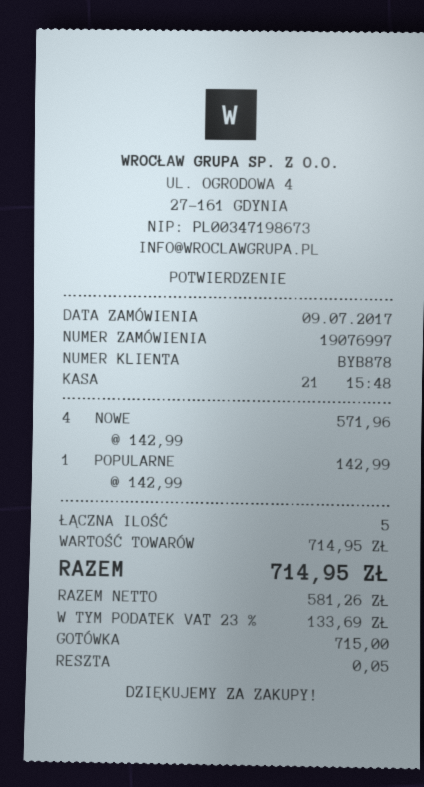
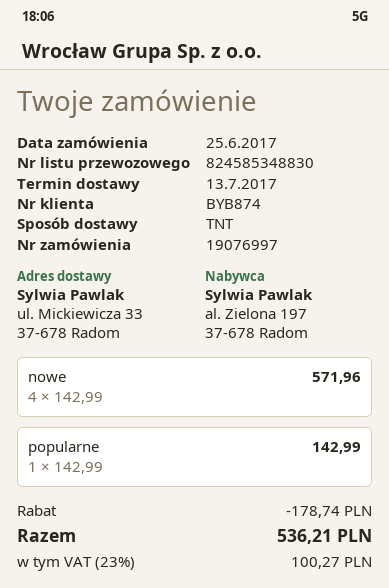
order date: 2017-07-09 -> 2017-06-25
customer number: BYB878 -> BYB874
discount: none -> 178.74
tax: 23% = 133.69 -> 23% = 100.27
total: 714.95 -> 536.21

